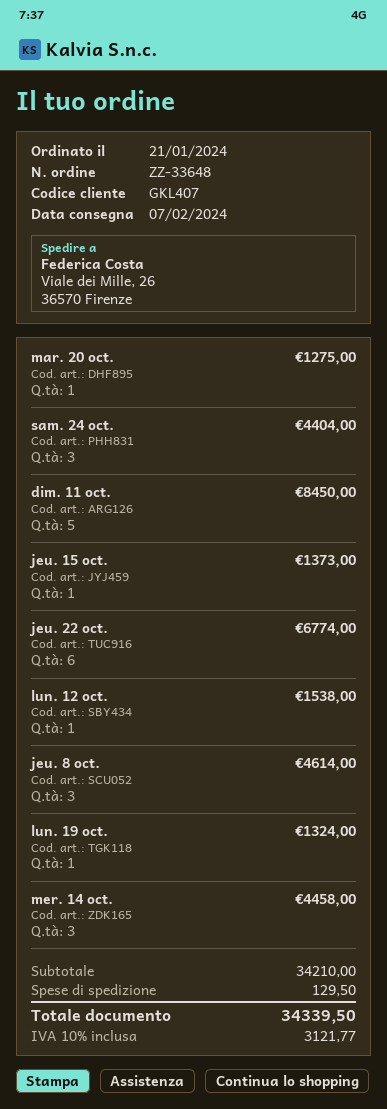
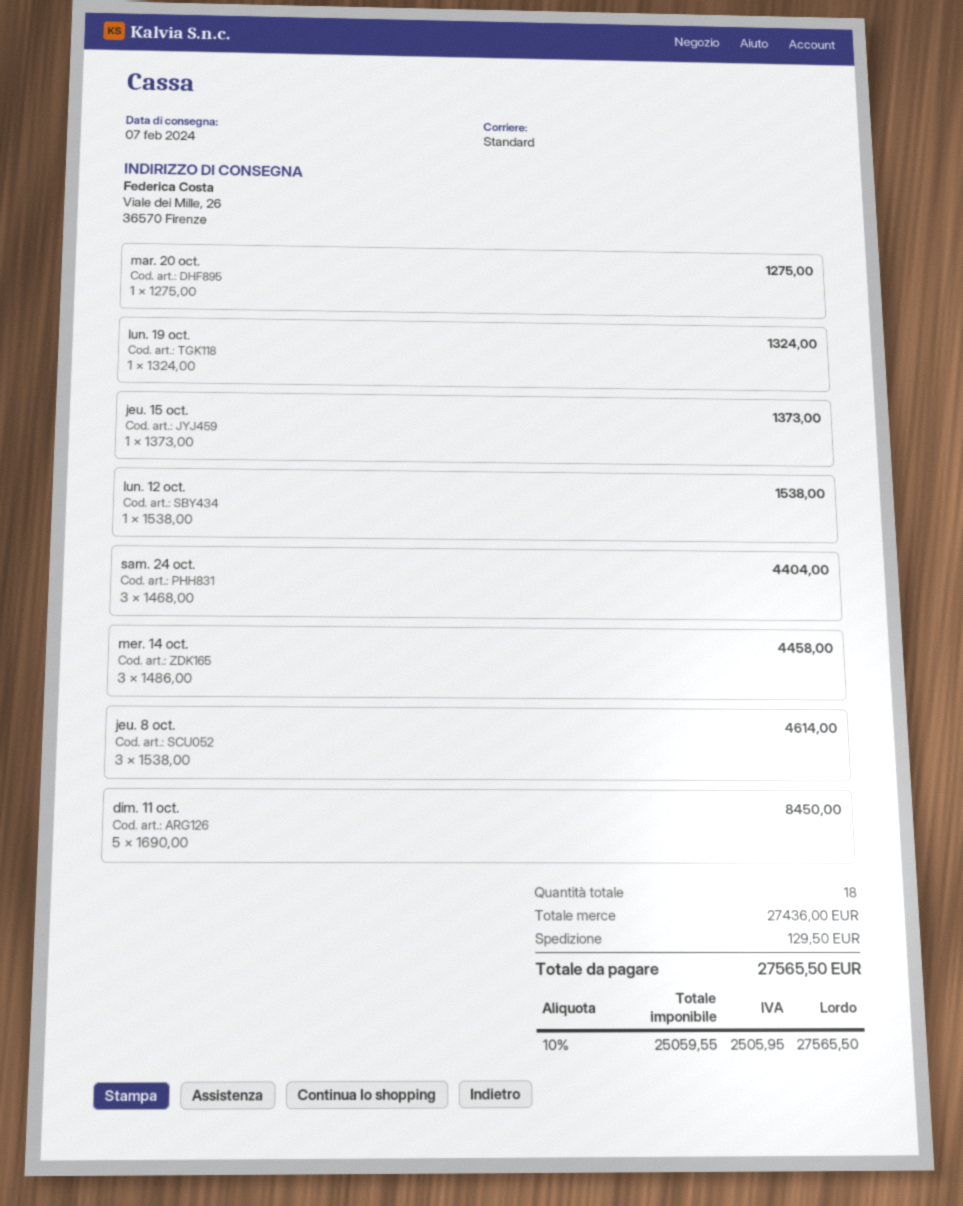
jeu. 22 oct.: 6 for 6774.00 -> none
subtotal: 34210.00 -> 27436.00
tax: 10% = 3121.77 -> 10% = 2505.95
total: 34339.50 -> 27565.50

